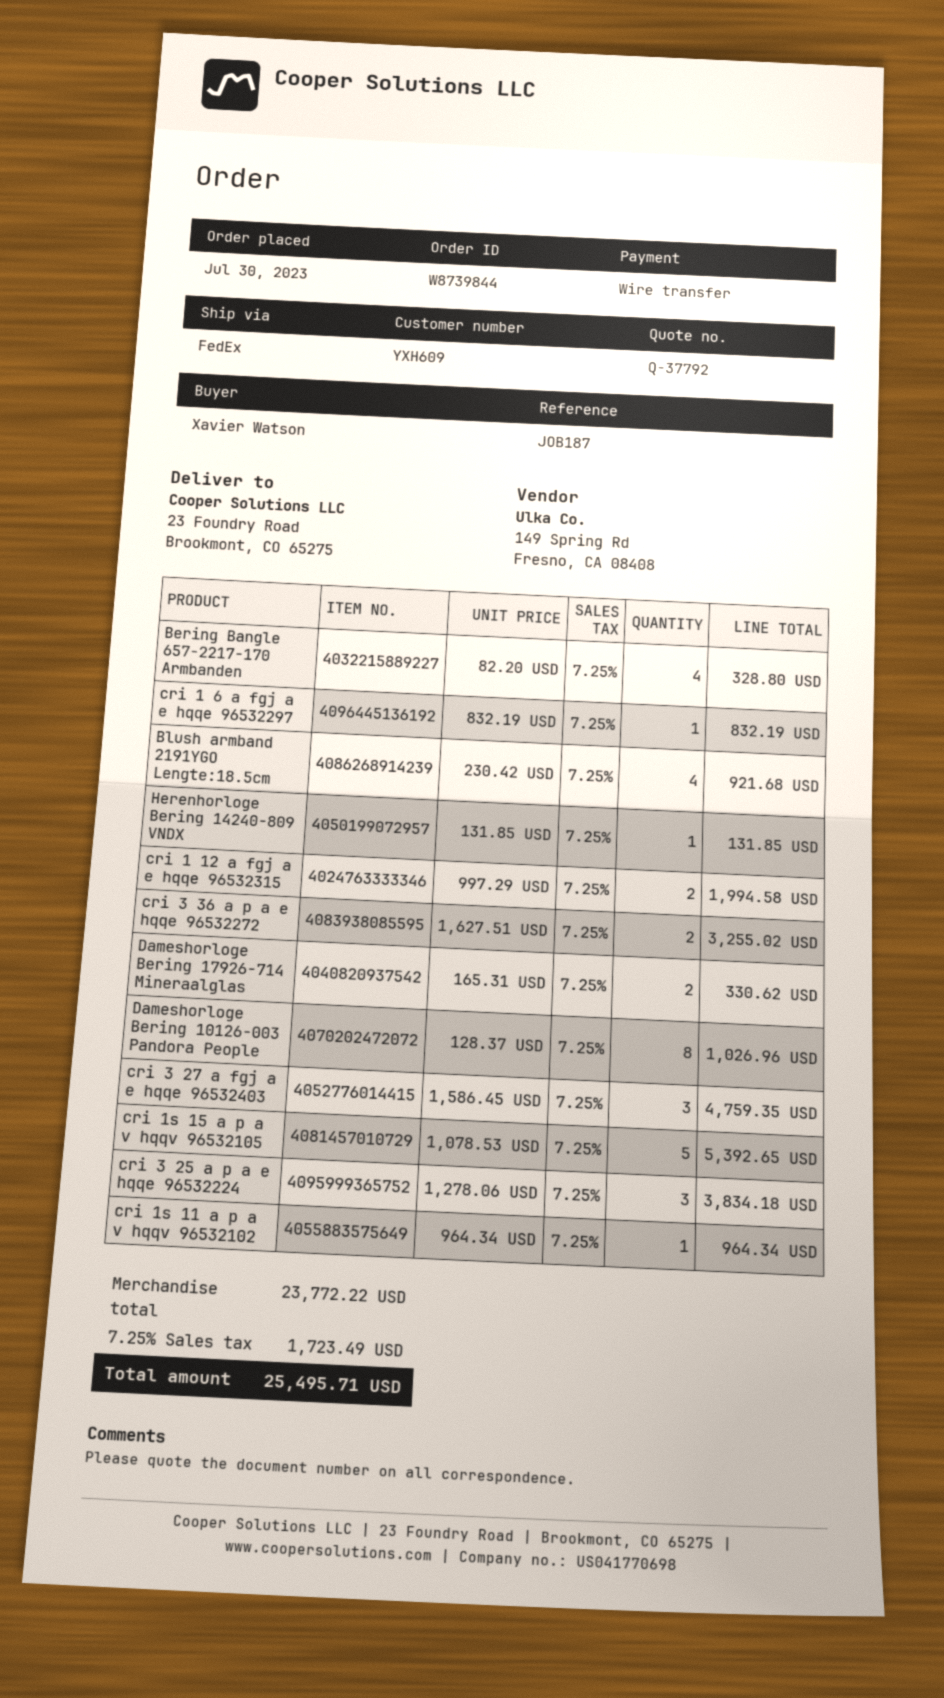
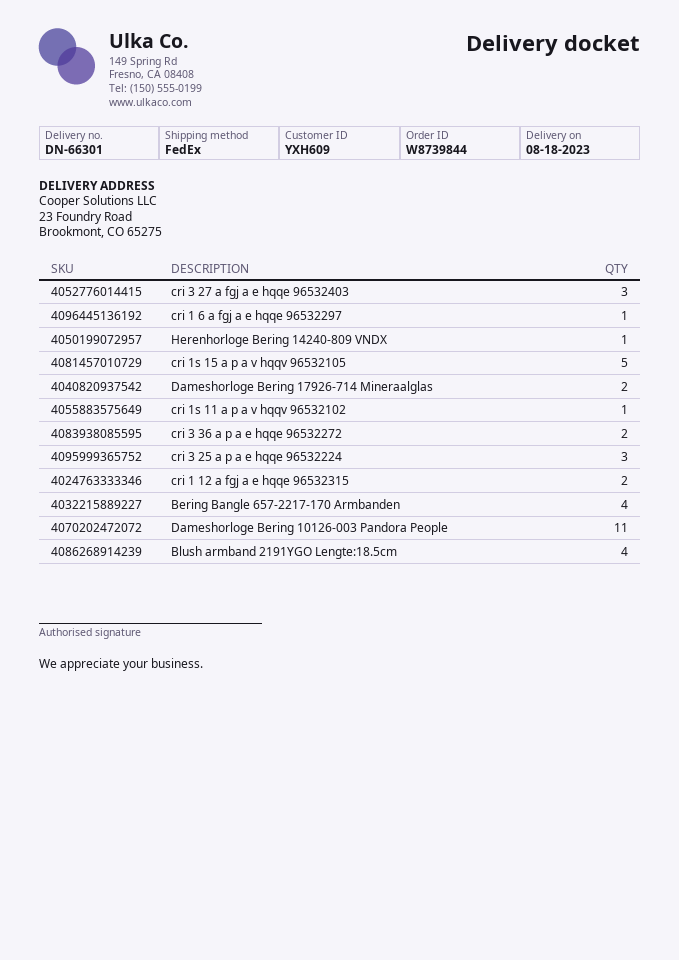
Dameshorloge Bering 10126-003 Pandora People: 8 -> 11

